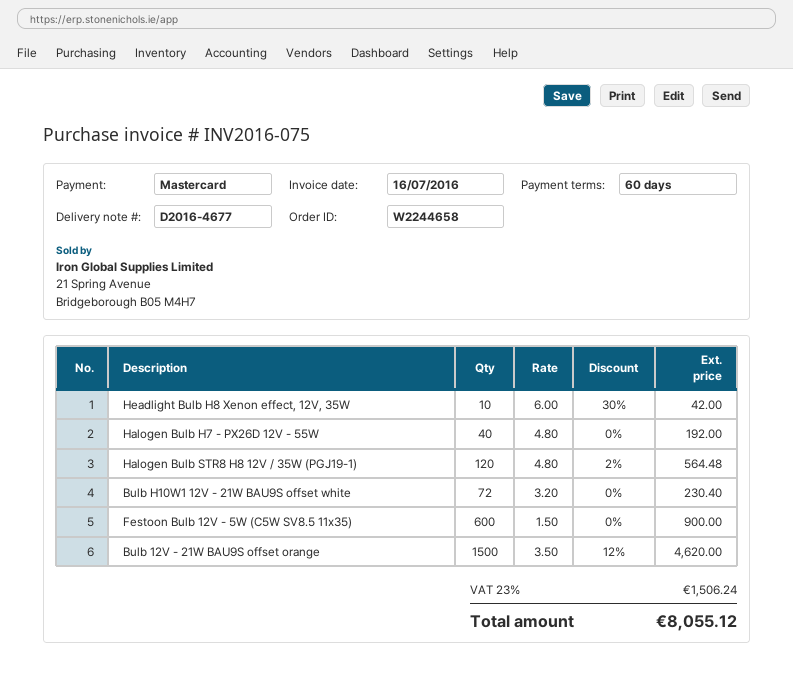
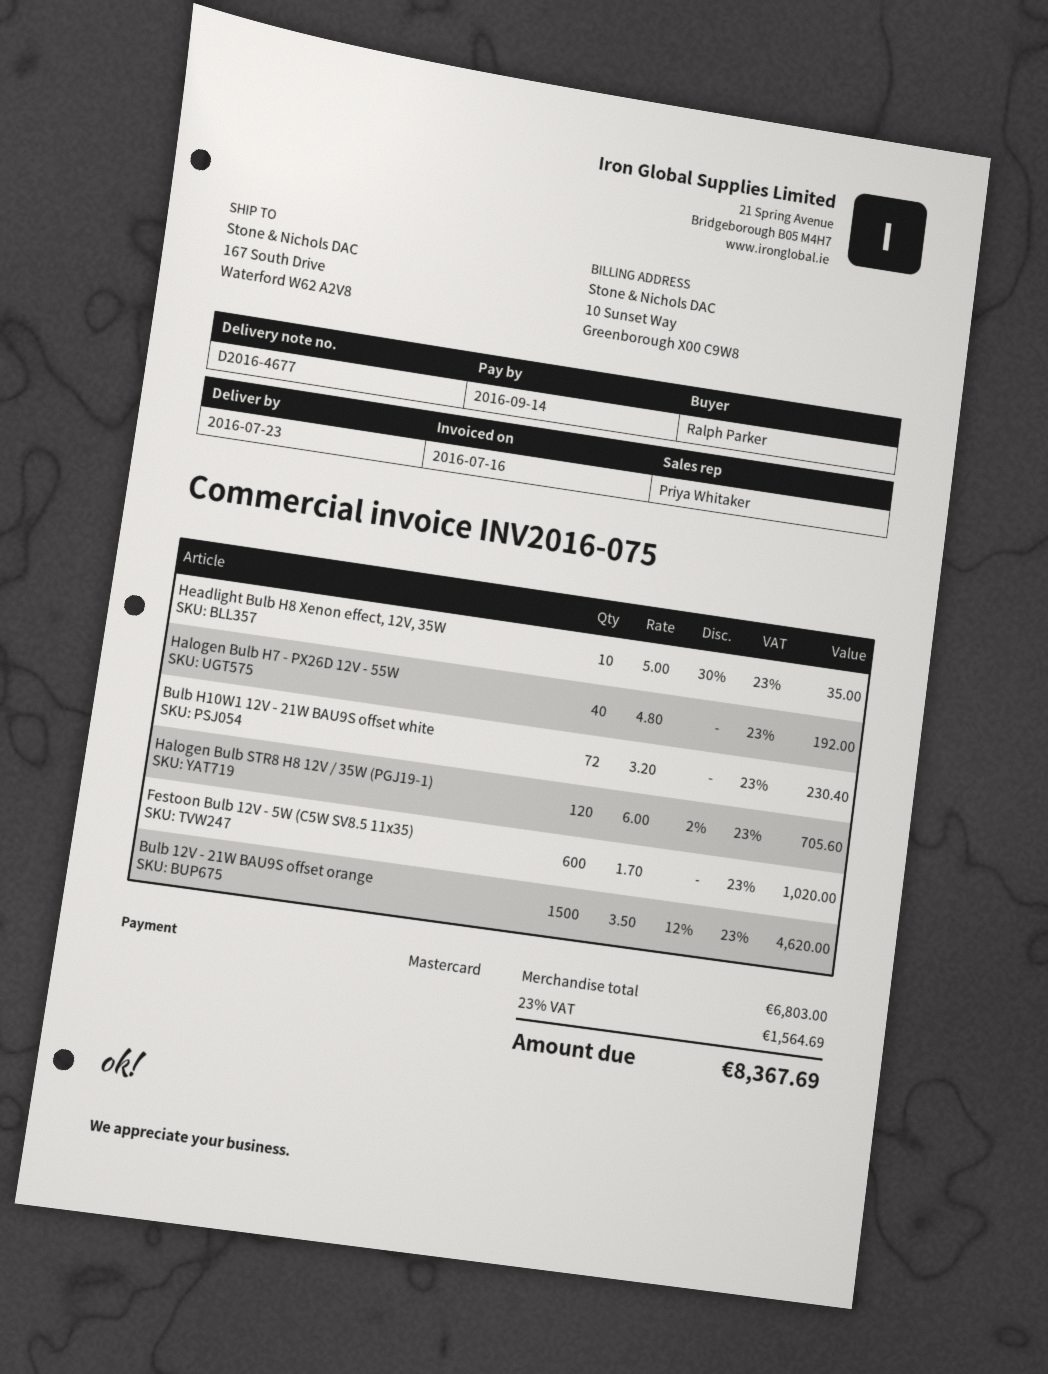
Headlight Bulb H8 Xenon effect, 12V, 35W: 10 x 6.00 - 30% = 42.00 -> 10 x 5.00 - 30% = 35.00
Halogen Bulb STR8 H8 12V / 35W (PGJ19-1): 120 x 4.80 - 2% = 564.48 -> 120 x 6.00 - 2% = 705.60
Festoon Bulb 12V - 5W (C5W SV8.5 11x35): 600 x 1.50 = 900.00 -> 600 x 1.70 = 1020.00
tax: 23% = 1506.24 -> 23% = 1564.69
total: 8055.12 -> 8367.69

